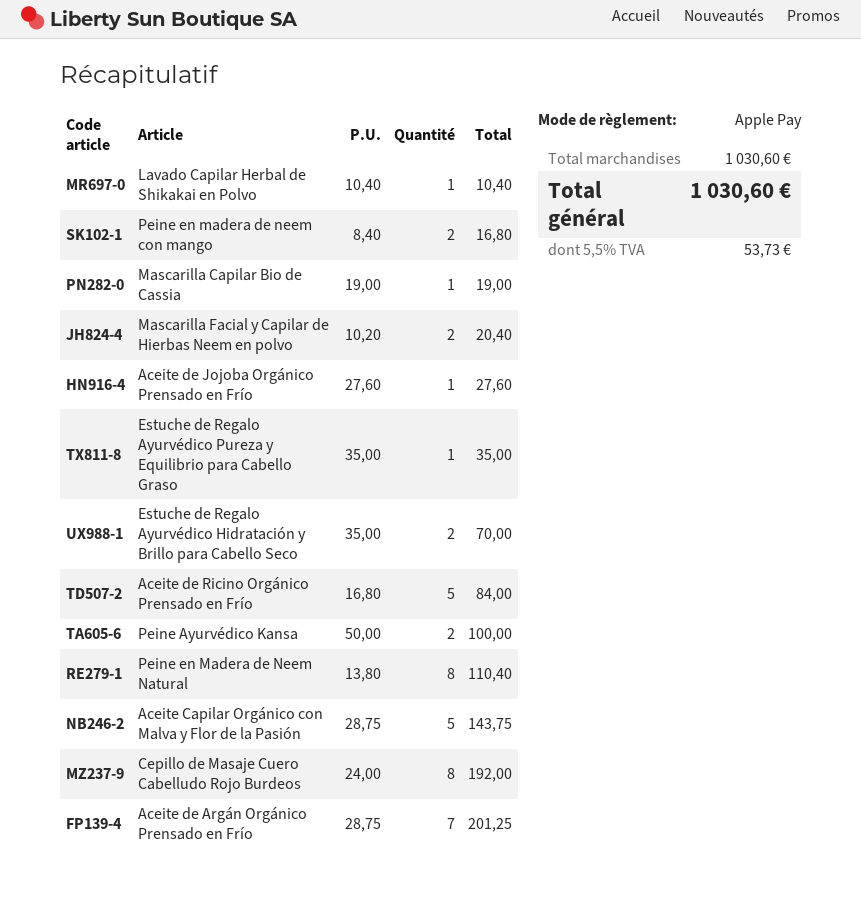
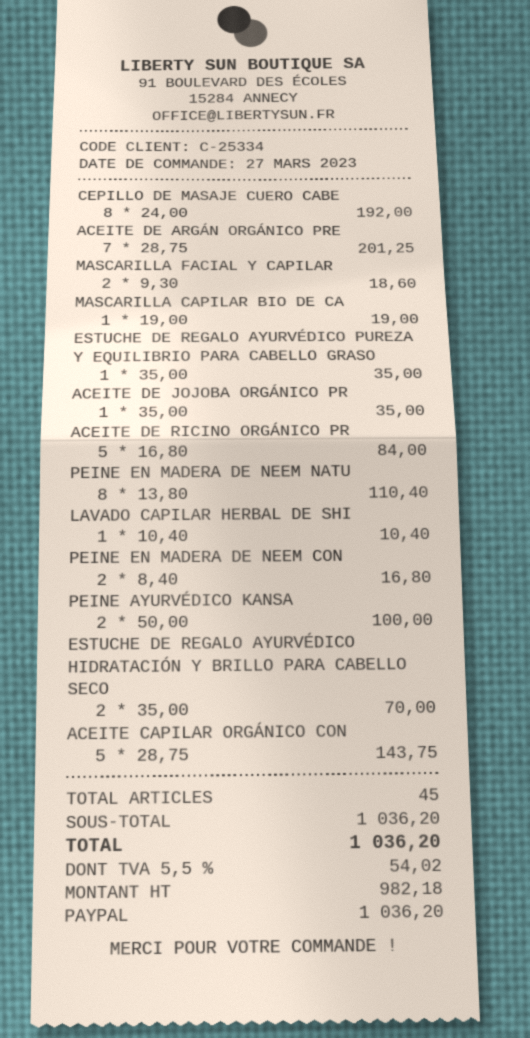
payment method: Apple Pay -> PayPal
Mascarilla Facial y Capilar de Hierbas Neem en polvo: 2 x 10.20 = 20.40 -> 2 x 9.30 = 18.60
Aceite de Jojoba Orgánico Prensado en Frío: 1 x 27.60 = 27.60 -> 1 x 35.00 = 35.00
subtotal: 1030.60 -> 1036.20
tax: 5.5% = 53.73 -> 5.5% = 54.02
total: 1030.60 -> 1036.20

